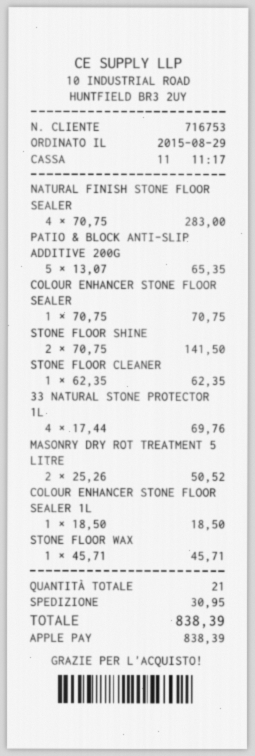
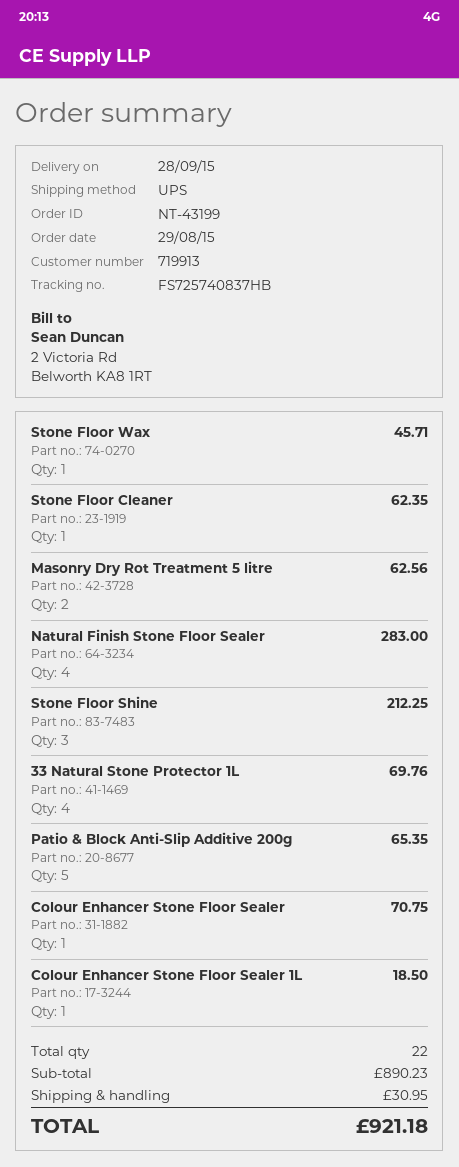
customer number: 716753 -> 719913
STONE FLOOR SHINE: 2 for 141.50 -> 3 for 212.25
MASONRY DRY ROT TREATMENT 5 LITRE: 2 for 50.52 -> 2 for 62.56
total quantity: 21 -> 22
total: 838.39 -> 921.18

